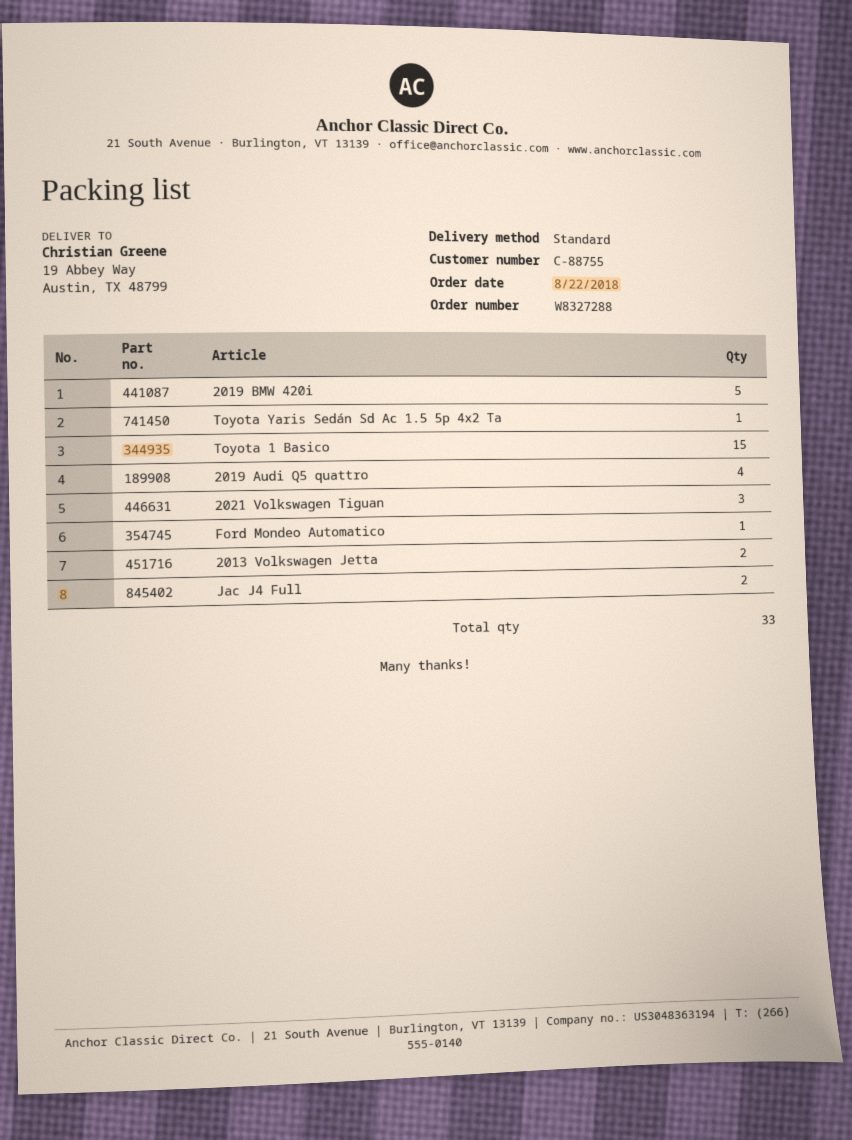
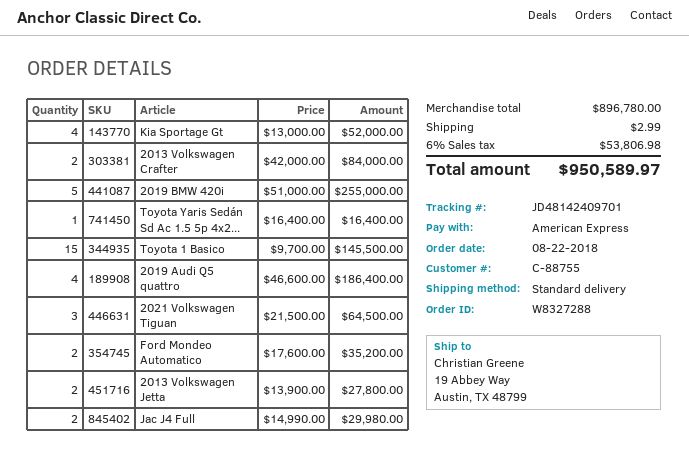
Ford Mondeo Automatico: 1 -> 2
Kia Sportage Gt: none -> 4
2013 Volkswagen Crafter: none -> 2

